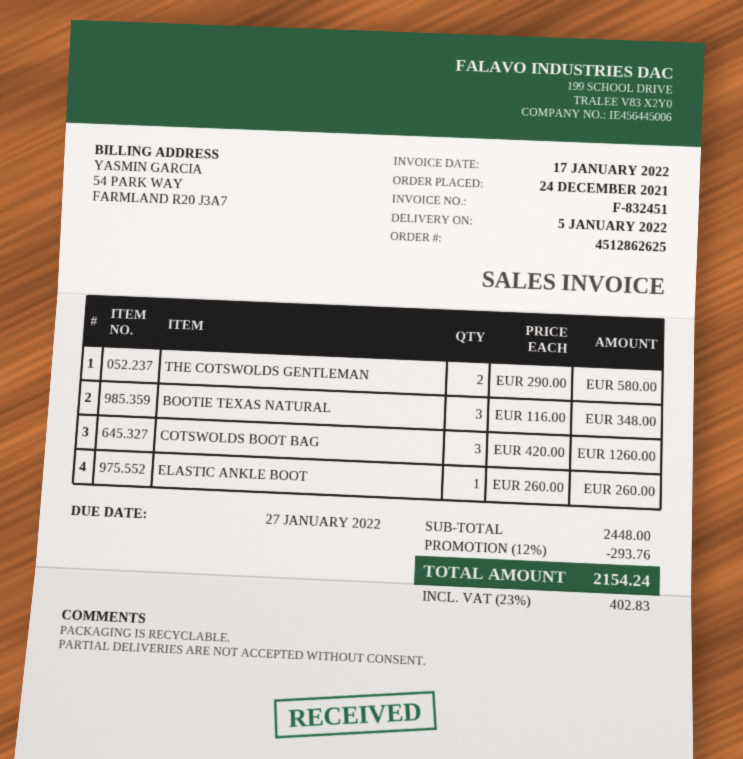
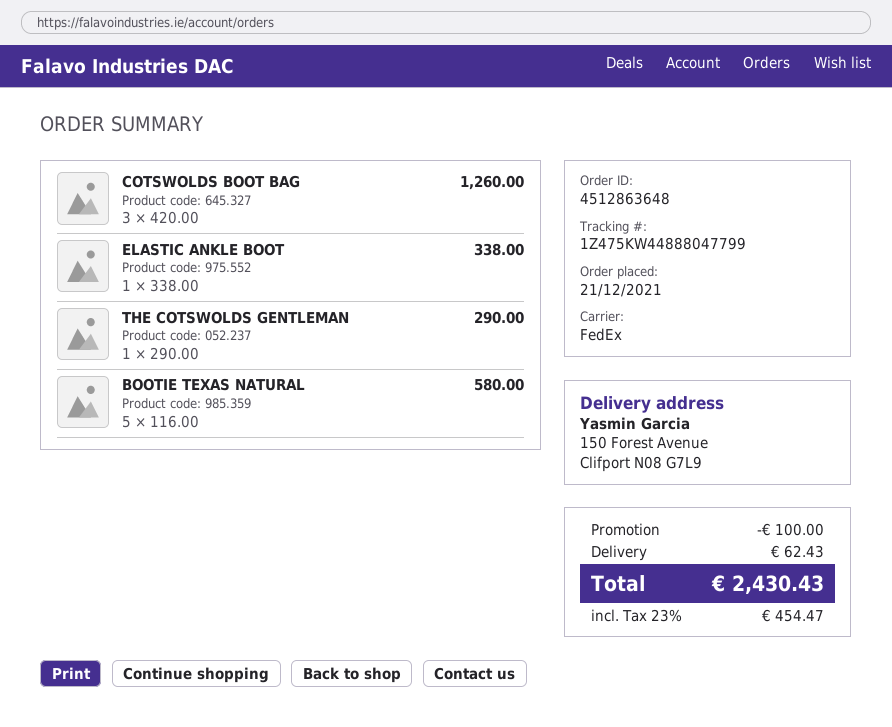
order number: 4512862625 -> 4512863648
order date: 2021-12-24 -> 2021-12-21
THE COTSWOLDS GENTLEMAN: 2 x 290.00 = 580.00 -> 1 x 290.00 = 290.00
BOOTIE TEXAS NATURAL: 3 x 116.00 = 348.00 -> 5 x 116.00 = 580.00
ELASTIC ANKLE BOOT: 1 x 260.00 = 260.00 -> 1 x 338.00 = 338.00
discount: 293.76 -> 100.00
shipping: none -> 62.43
tax: 23% = 402.83 -> 23% = 454.47
total: 2154.24 -> 2430.43

